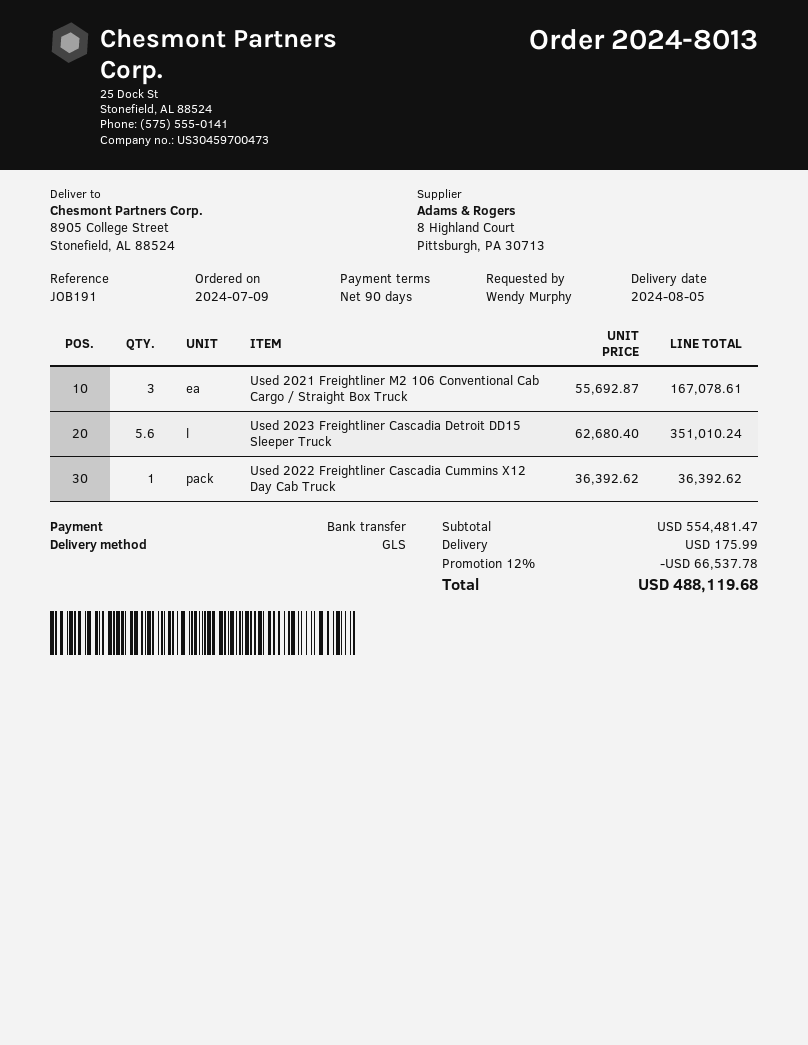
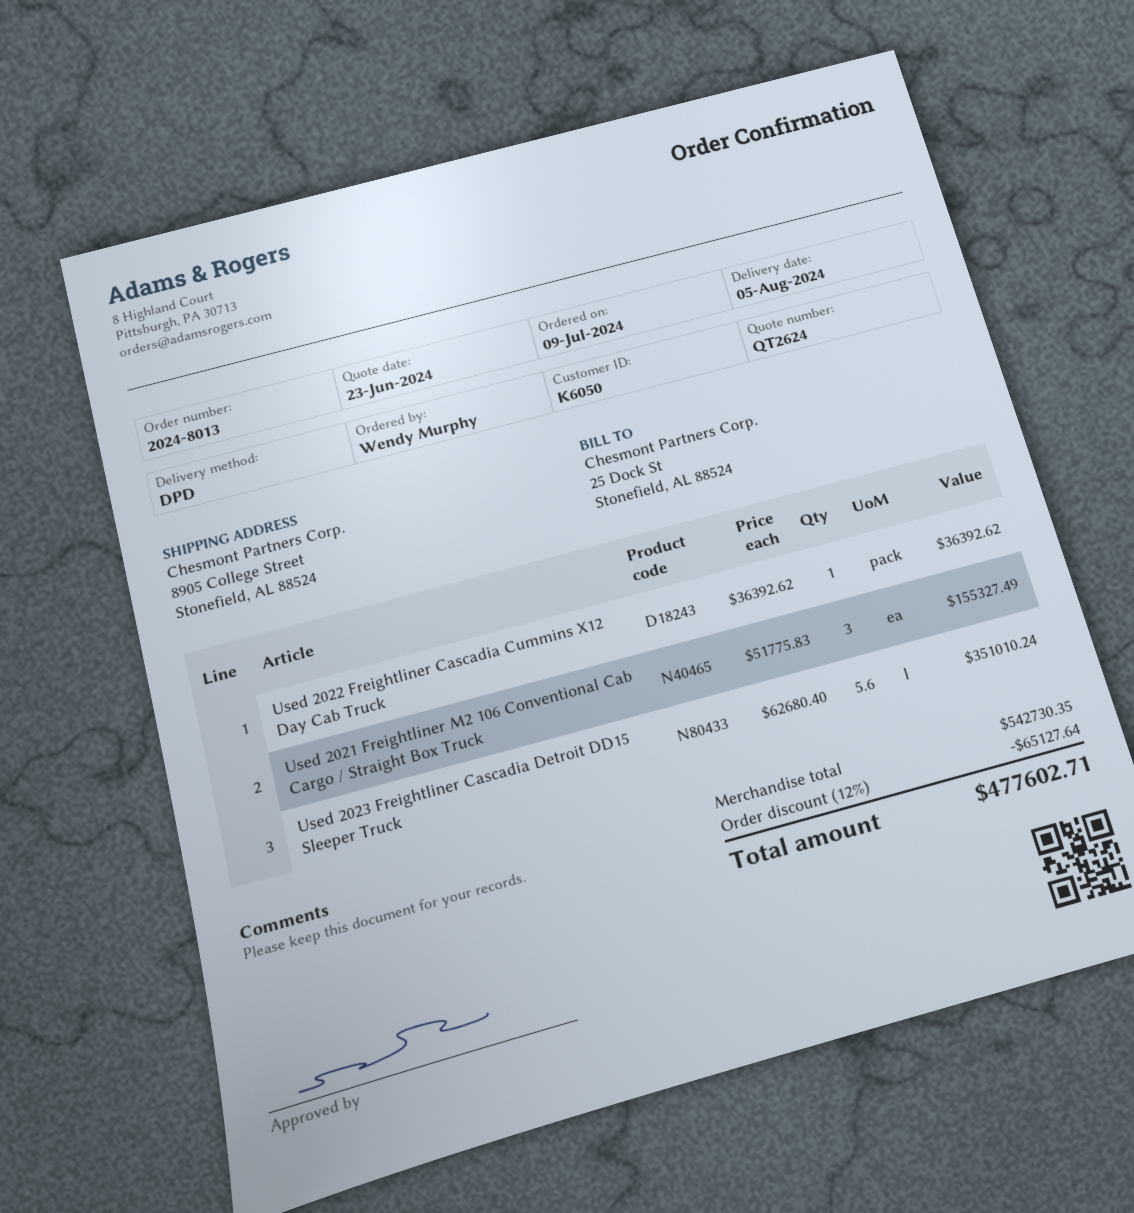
shipping method: GLS -> DPD
Used 2021 Freightliner M2 106 Conventional Cab Cargo / Straight Box Truck: 3 x 55692.87 = 167078.61 -> 3 x 51775.83 = 155327.49
subtotal: 554481.47 -> 542730.35
discount: 12% = 66537.78 -> 12% = 65127.64
shipping: 175.99 -> none
total: 488119.68 -> 477602.71

